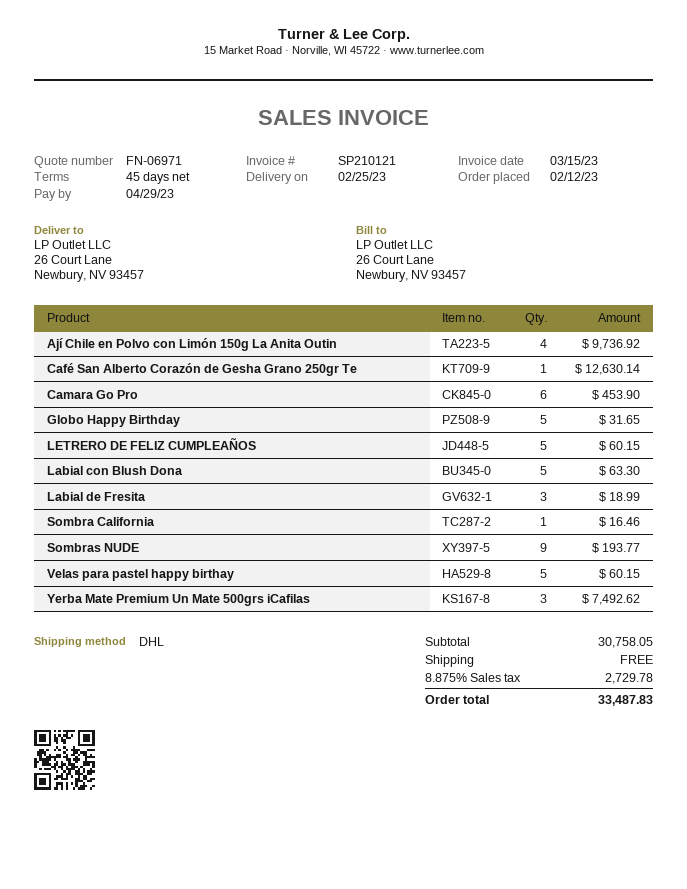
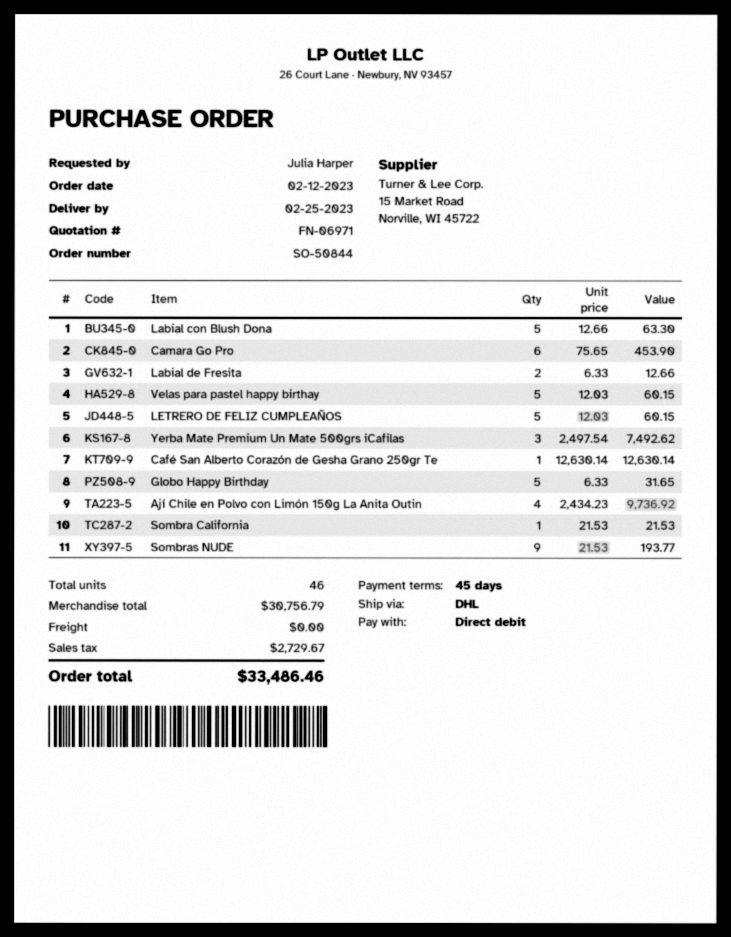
Labial de Fresita: 3 for 18.99 -> 2 for 12.66
Sombra California: 1 for 16.46 -> 1 for 21.53
subtotal: 30758.05 -> 30756.79
tax: 2729.78 -> 2729.67
total: 33487.83 -> 33486.46

